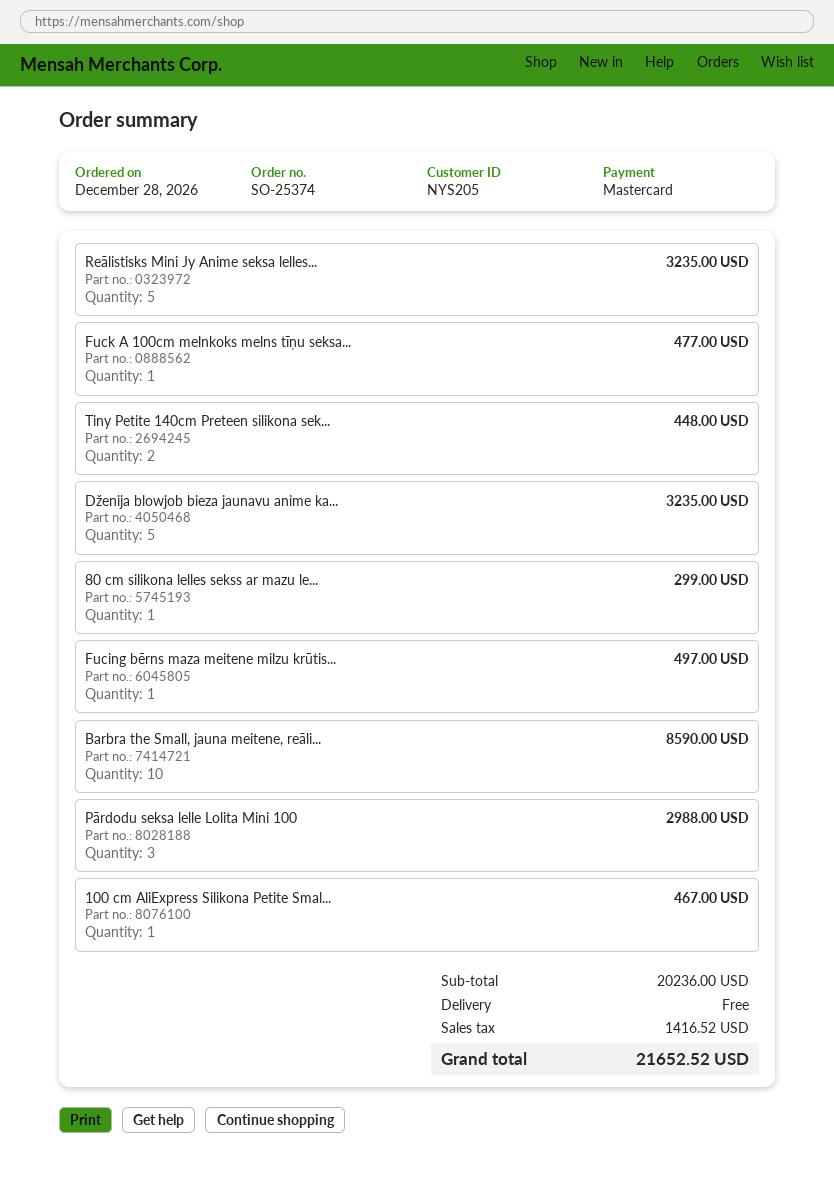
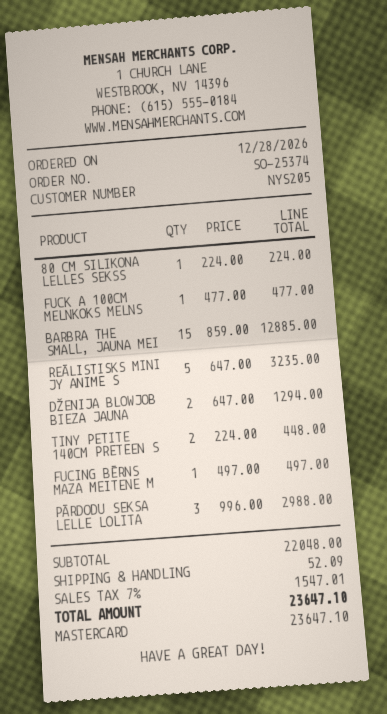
Dženija blowjob bieza jaunavu anime ka...: 5 for 3235.00 -> 2 for 1294.00
80 cm silikona lelles sekss ar mazu le...: 1 for 299.00 -> 1 for 224.00
Barbra the Small, jauna meitene, reāli...: 10 for 8590.00 -> 15 for 12885.00
100 cm AliExpress Silikona Petite Smal...: 1 for 467.00 -> none
subtotal: 20236.00 -> 22048.00
shipping: 0.00 -> 52.09
tax: 1416.52 -> 1547.01
total: 21652.52 -> 23647.10

